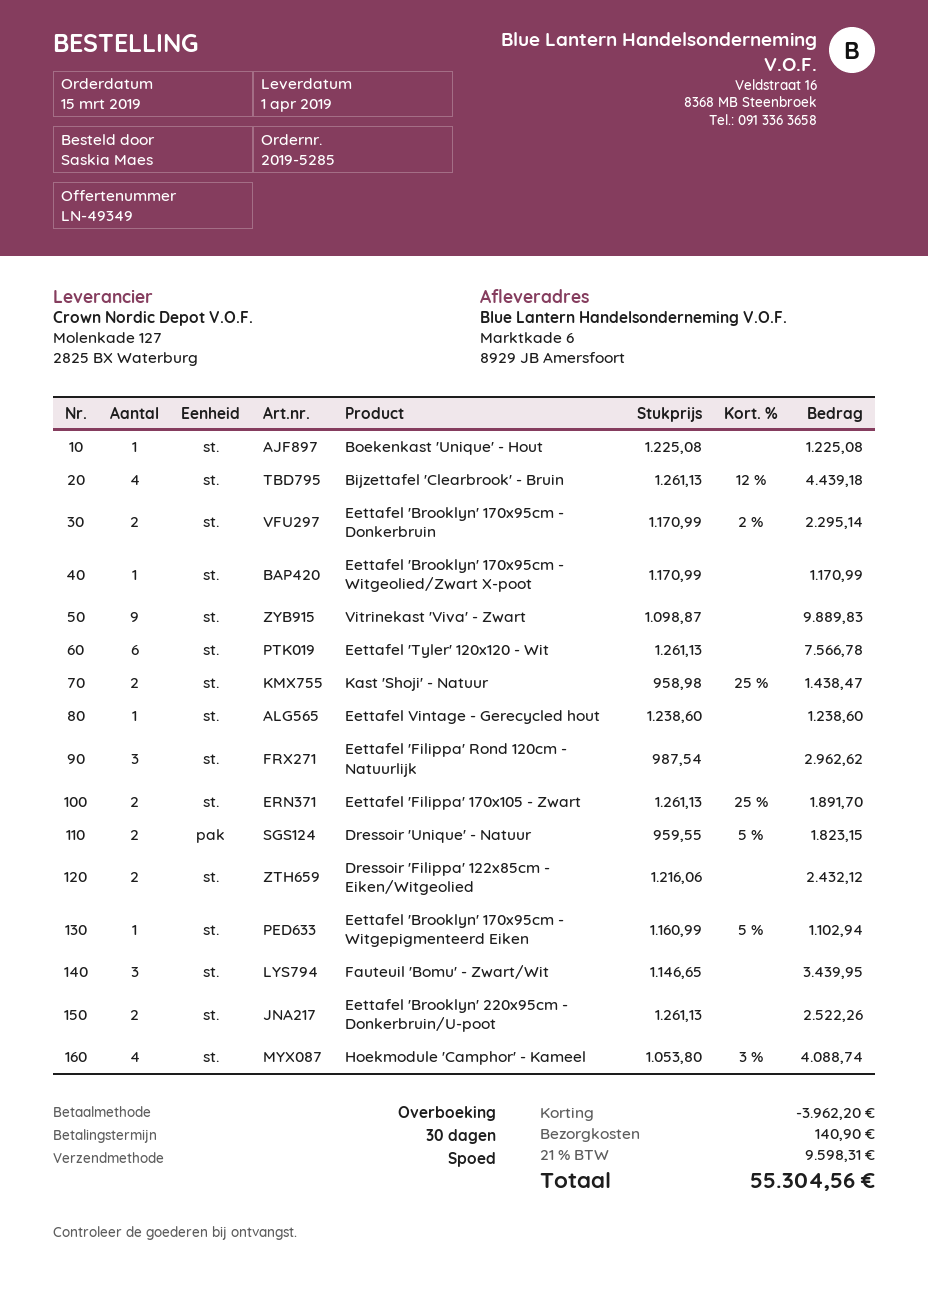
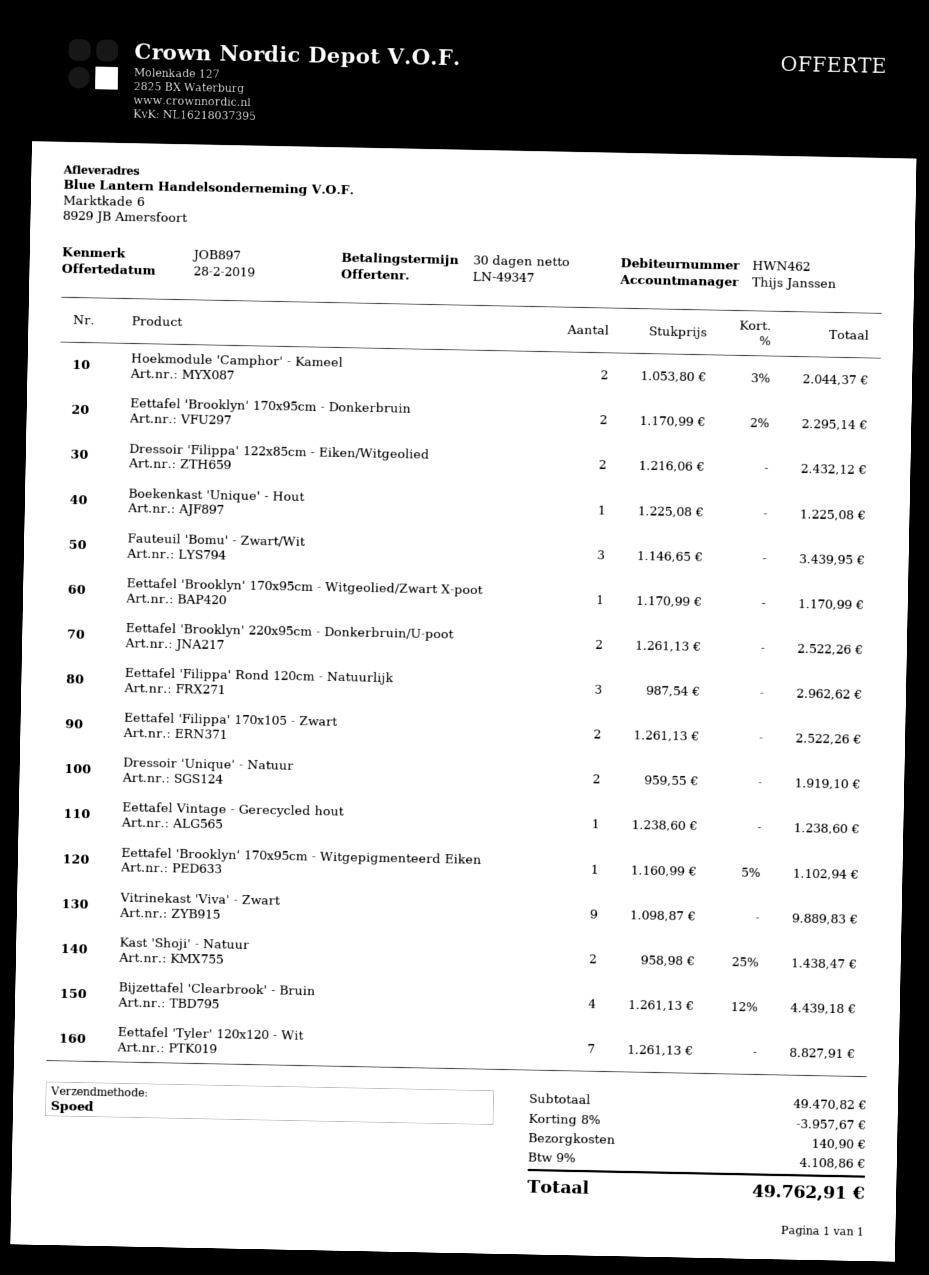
quote number: LN-49349 -> LN-49347
Eettafel 'Tyler' 120x120 - Wit: 6 x 1261.13 = 7566.78 -> 7 x 1261.13 = 8827.91
Eettafel 'Filippa' 170x105 - Zwart: 2 x 1261.13 - 25% = 1891.70 -> 2 x 1261.13 = 2522.26
Dressoir 'Unique' - Natuur: 2 x 959.55 - 5% = 1823.15 -> 2 x 959.55 = 1919.10
Hoekmodule 'Camphor' - Kameel: 4 x 1053.80 - 3% = 4088.74 -> 2 x 1053.80 - 3% = 2044.37
discount: 3962.20 -> 3957.67
tax: 21% = 9598.31 -> 9% = 4108.86
total: 55304.56 -> 49762.91

